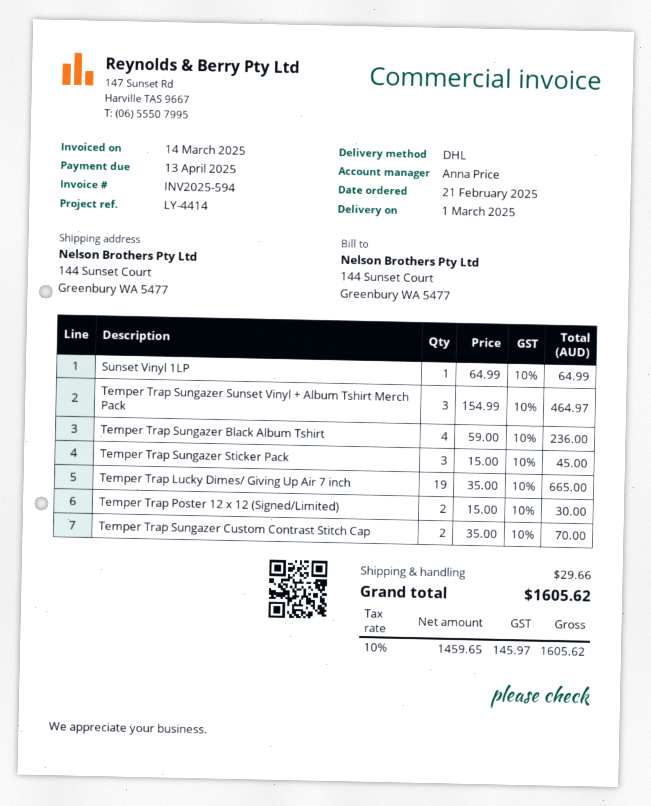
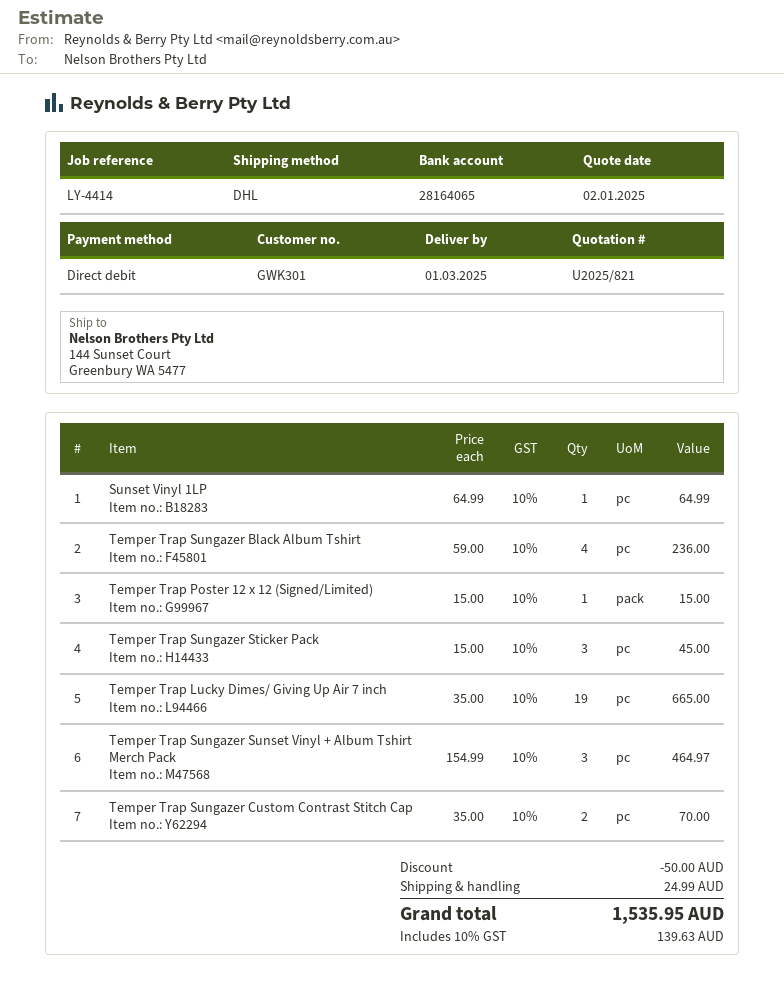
Temper Trap Poster 12 x 12 (Signed/Limited): 2 x 15.00 = 30.00 -> 1 x 15.00 = 15.00
discount: none -> 50.00
shipping: 29.66 -> 24.99
tax: 10% = 145.97 -> 10% = 139.63
total: 1605.62 -> 1535.95

